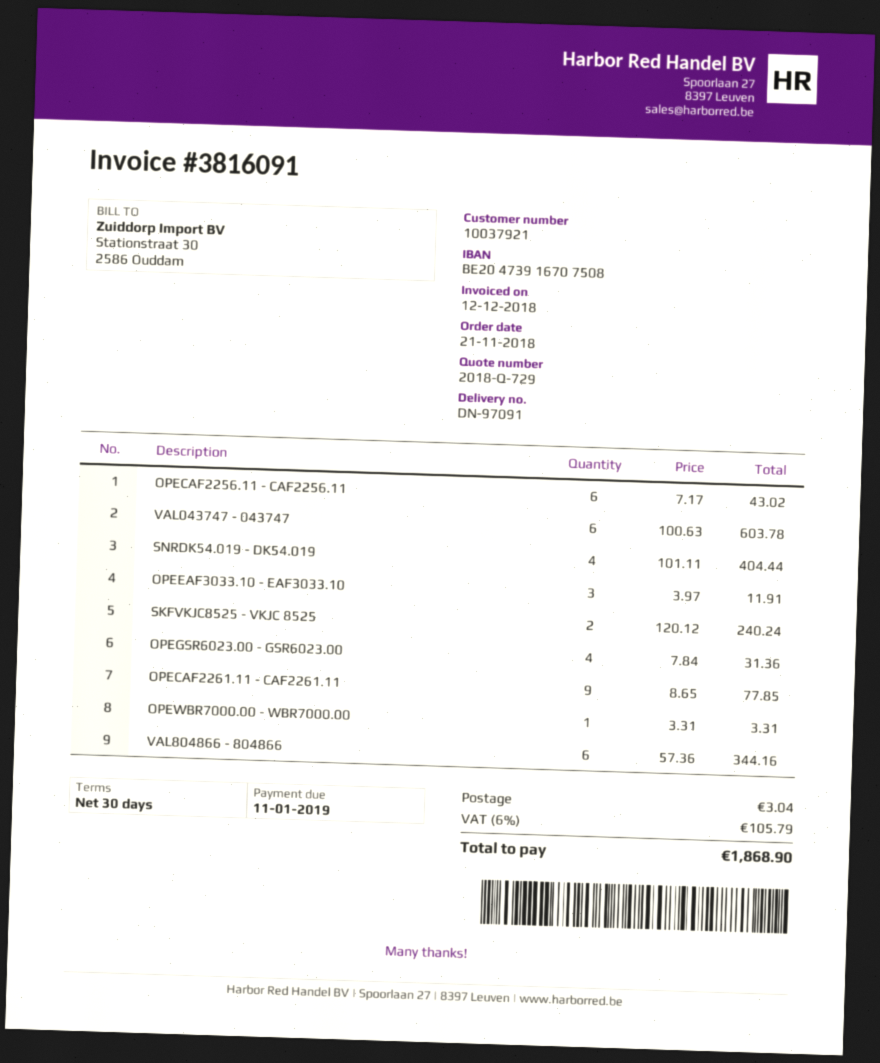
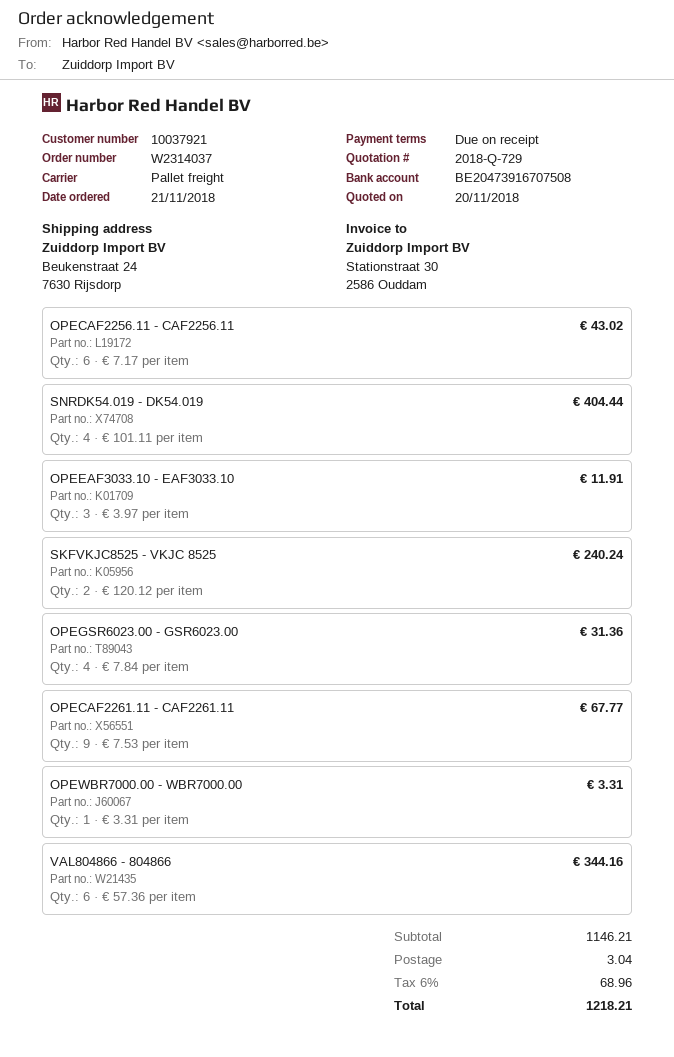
payment terms: 30 days -> on receipt
VAL043747 - 043747: 6 x 100.63 = 603.78 -> none
OPECAF2261.11 - CAF2261.11: 9 x 8.65 = 77.85 -> 9 x 7.53 = 67.77
tax: 6% = 105.79 -> 6% = 68.96
total: 1868.90 -> 1218.21

